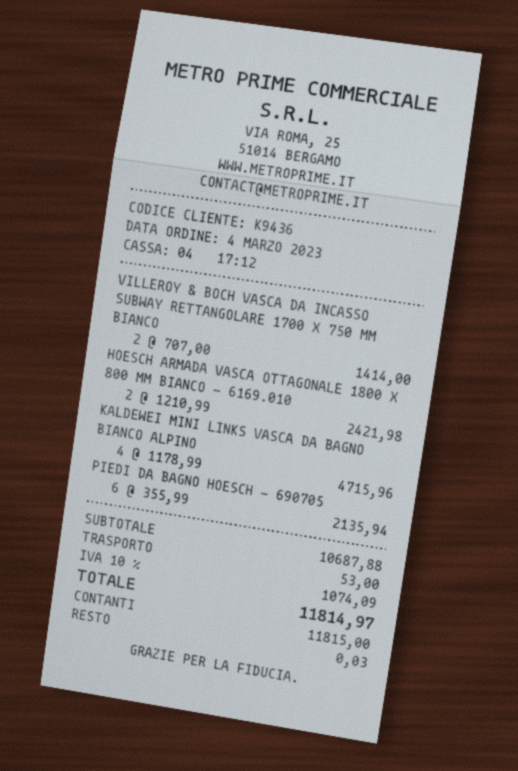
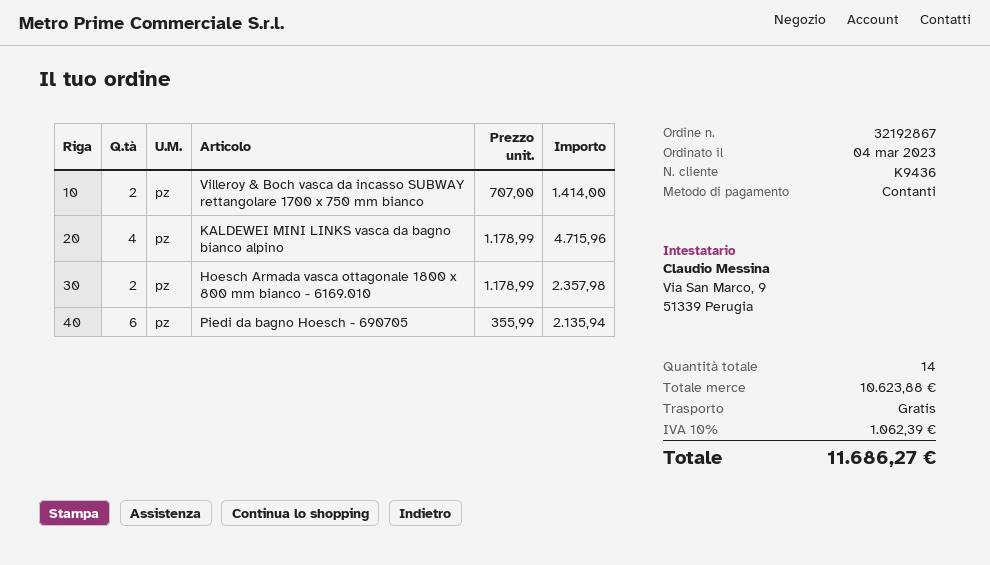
HOESCH ARMADA VASCA OTTAGONALE 1800 X 800 MM BIANCO - 6169.010: 2 x 1210.99 = 2421.98 -> 2 x 1178.99 = 2357.98
subtotal: 10687.88 -> 10623.88
shipping: 53.00 -> 0.00
tax: 10% = 1074.09 -> 10% = 1062.39
total: 11814.97 -> 11686.27

